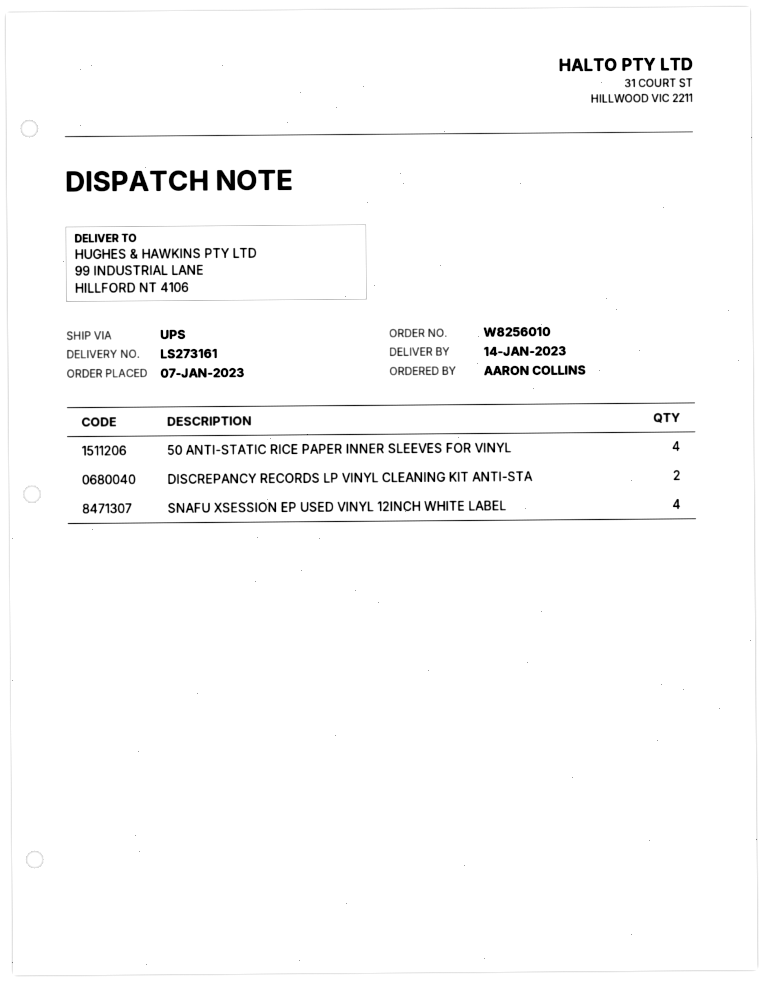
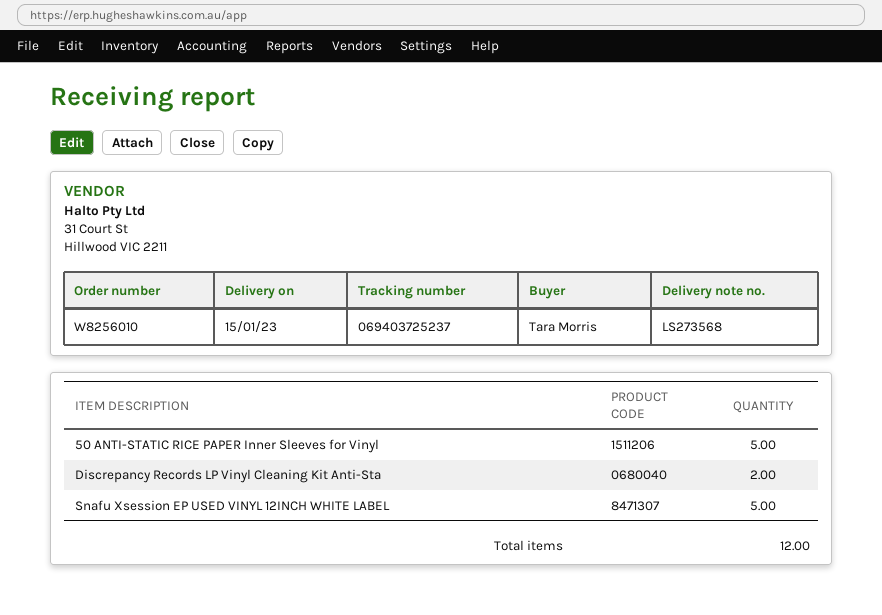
delivery note number: LS273161 -> LS273568
delivery date: 2023-01-14 -> 2023-01-15
ordered by: AARON COLLINS -> Tara Morris
50 ANTI-STATIC RICE PAPER INNER SLEEVES FOR VINYL: 4 -> 5
SNAFU XSESSION EP USED VINYL 12INCH WHITE LABEL: 4 -> 5

